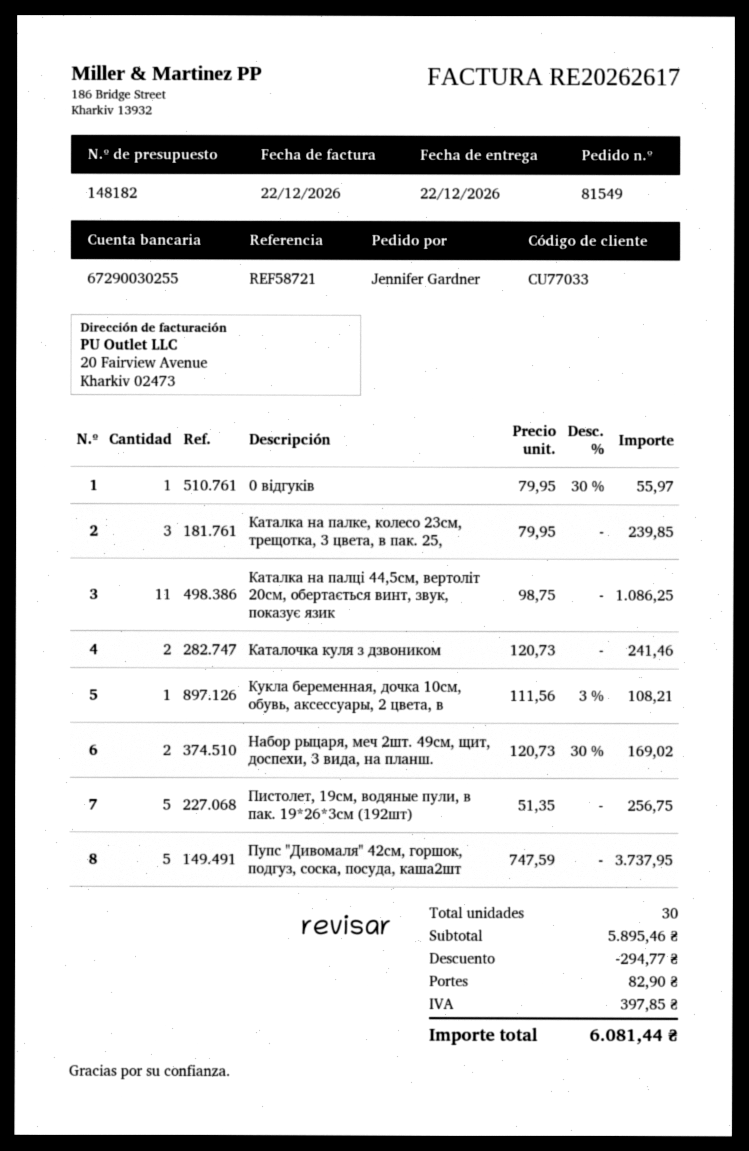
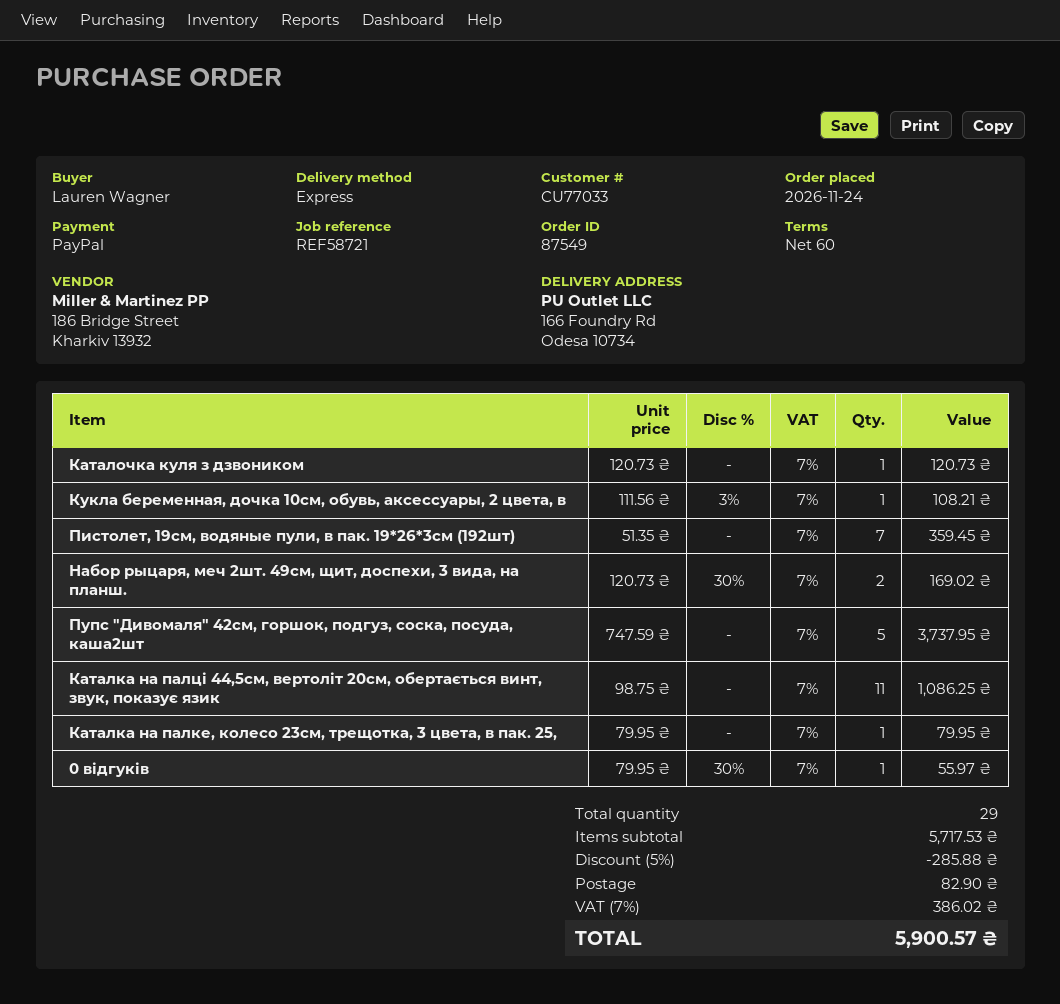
order number: 81549 -> 87549
ordered by: Jennifer Gardner -> Lauren Wagner
Каталка на палке, колесо 23см, трещотка, 3 цвета, в пак. 25,: 3 x 79.95 = 239.85 -> 1 x 79.95 = 79.95
Каталочка куля з дзвоником: 2 x 120.73 = 241.46 -> 1 x 120.73 = 120.73
Пистолет, 19см, водяные пули, в пак. 19*26*3см (192шт): 5 x 51.35 = 256.75 -> 7 x 51.35 = 359.45
total quantity: 30 -> 29
subtotal: 5895.46 -> 5717.53
discount: 294.77 -> 285.88
tax: 397.85 -> 386.02
total: 6081.44 -> 5900.57

